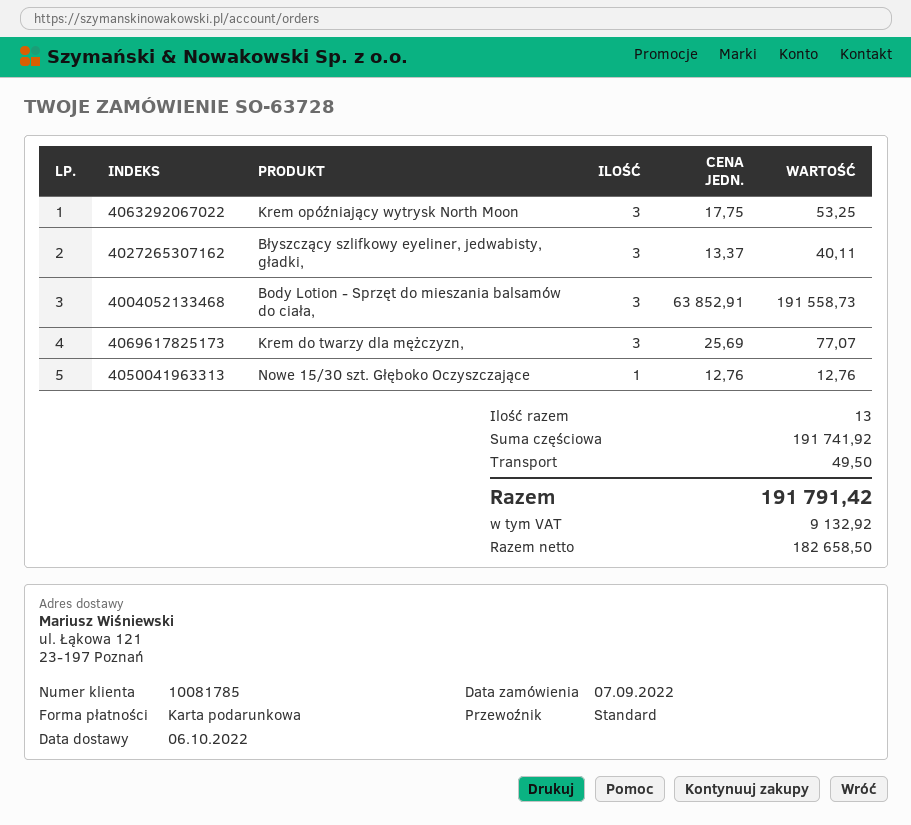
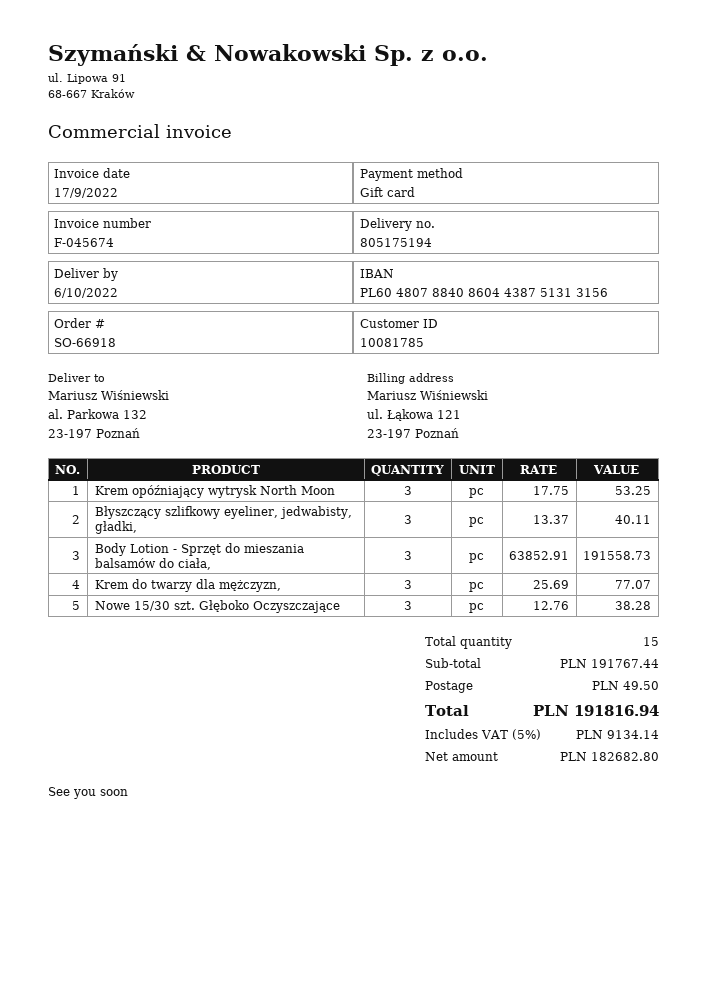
order number: SO-63728 -> SO-66918
ship to: ul. Łąkowa 121, 23-197 Poznań -> al. Parkowa 132, 23-197 Poznań
Nowe 15/30 szt. Głęboko Oczyszczające: 1 x 12.76 = 12.76 -> 3 x 12.76 = 38.28
total quantity: 13 -> 15
subtotal: 191741.92 -> 191767.44
net: 182658.50 -> 182682.80
tax: 9132.92 -> 9134.14
total: 191791.42 -> 191816.94

